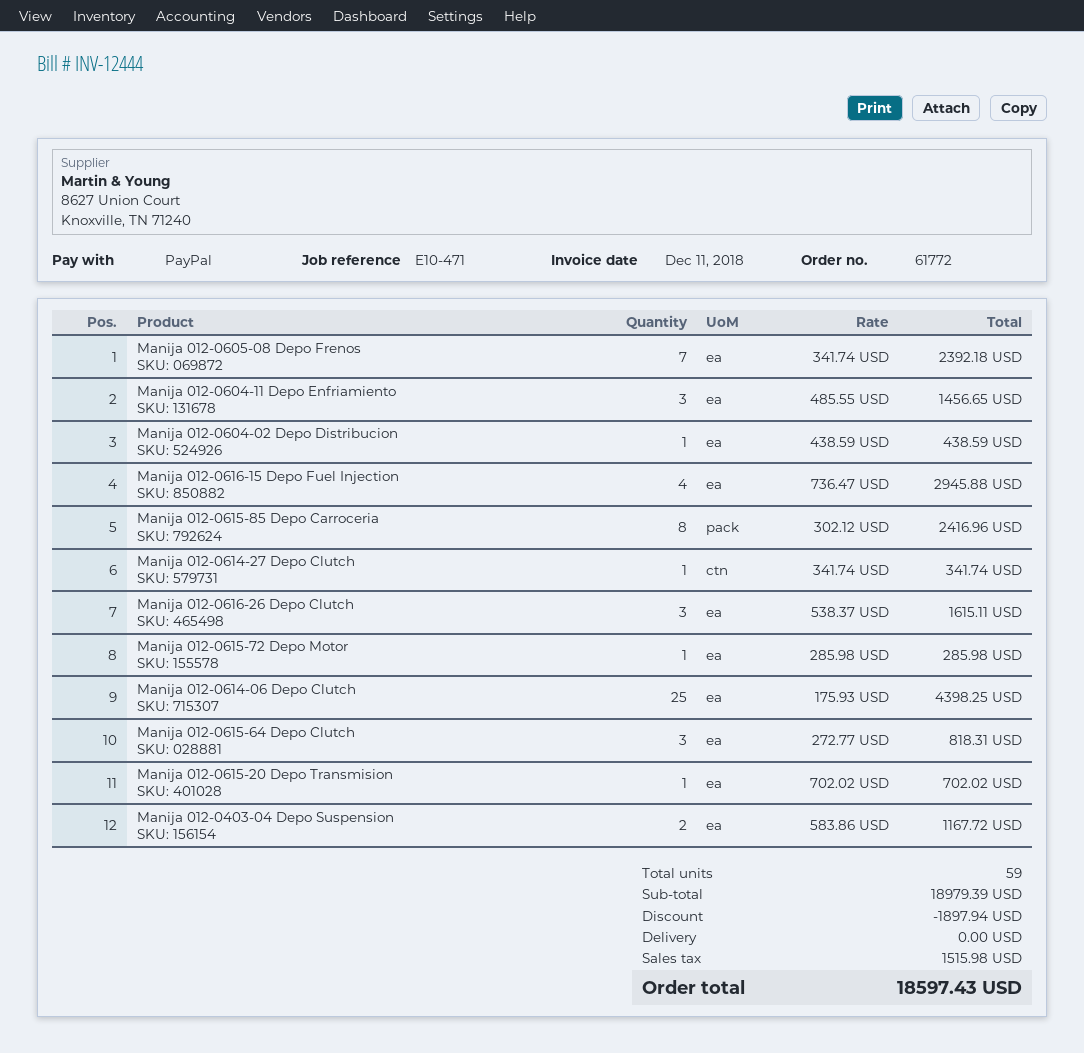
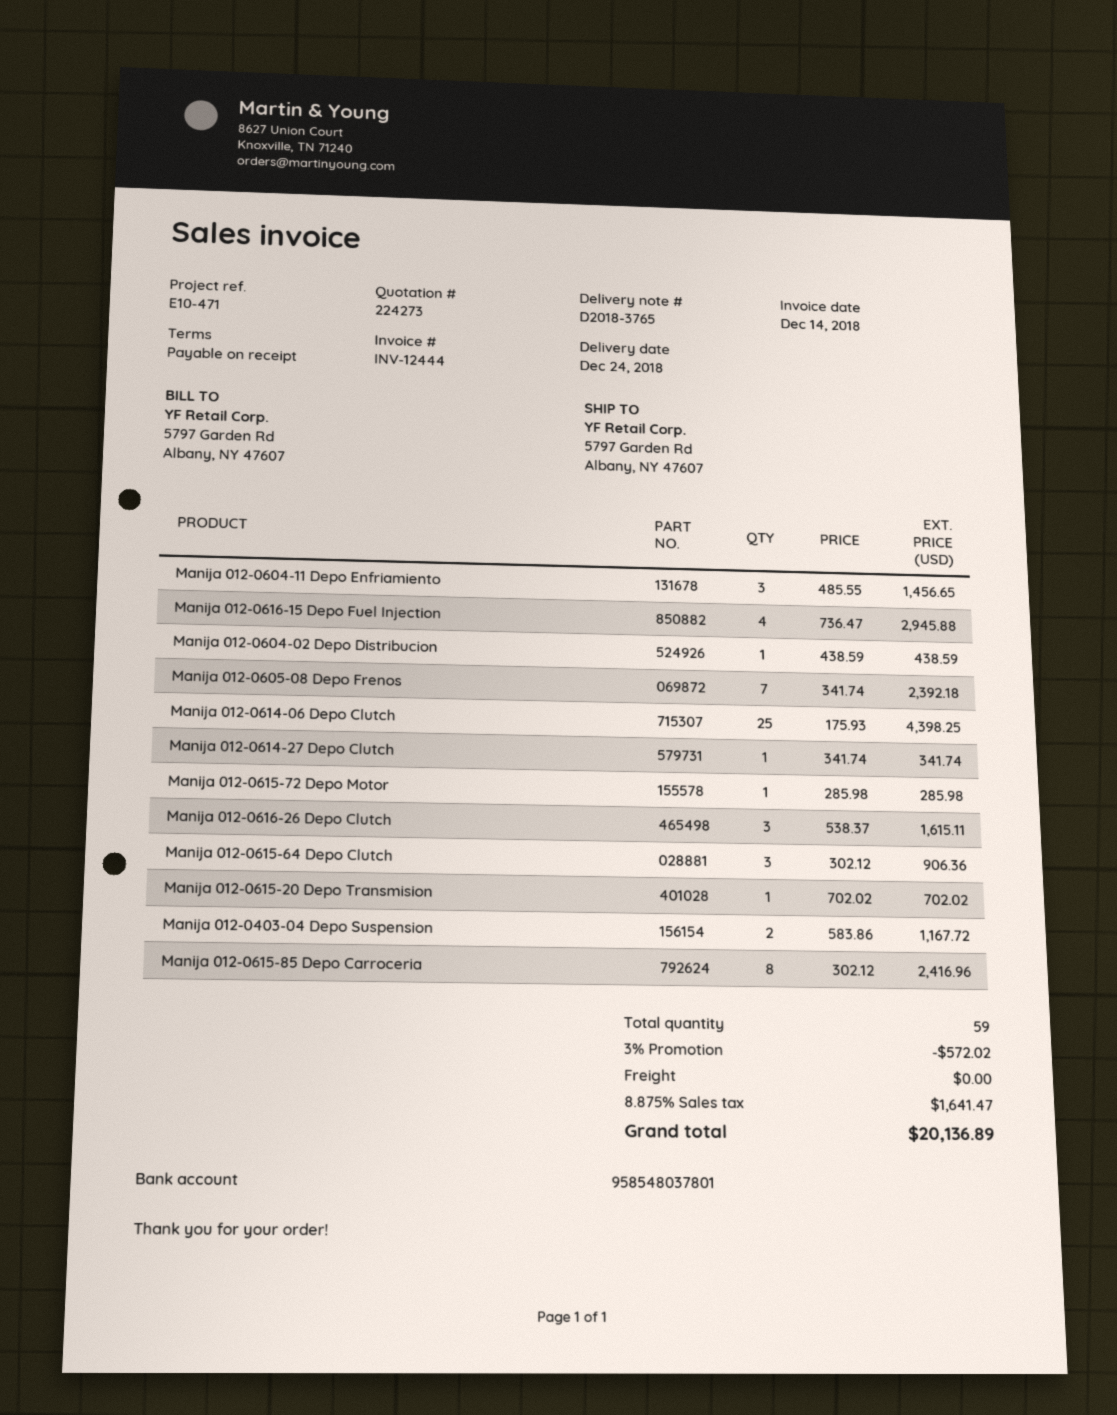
invoice date: 2018-12-11 -> 2018-12-14
Manija 012-0615-64 Depo Clutch: 3 x 272.77 = 818.31 -> 3 x 302.12 = 906.36
discount: 1897.94 -> 572.02
tax: 1515.98 -> 1641.47
total: 18597.43 -> 20136.89

